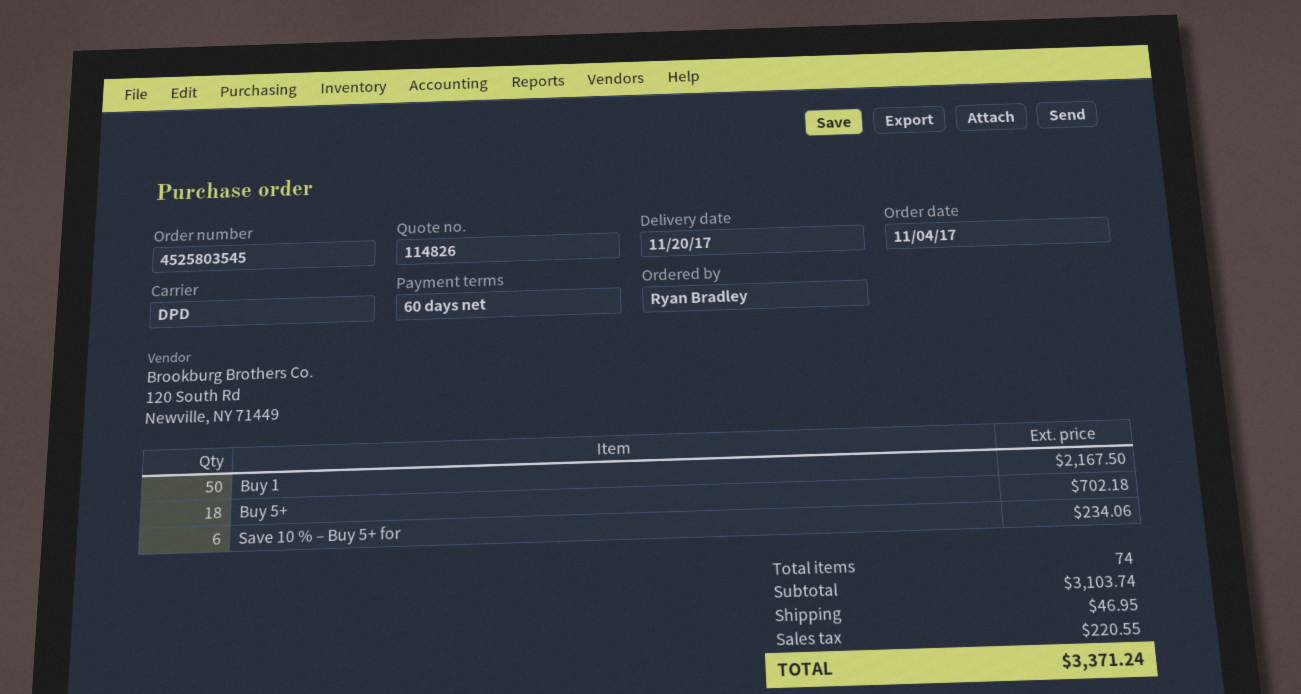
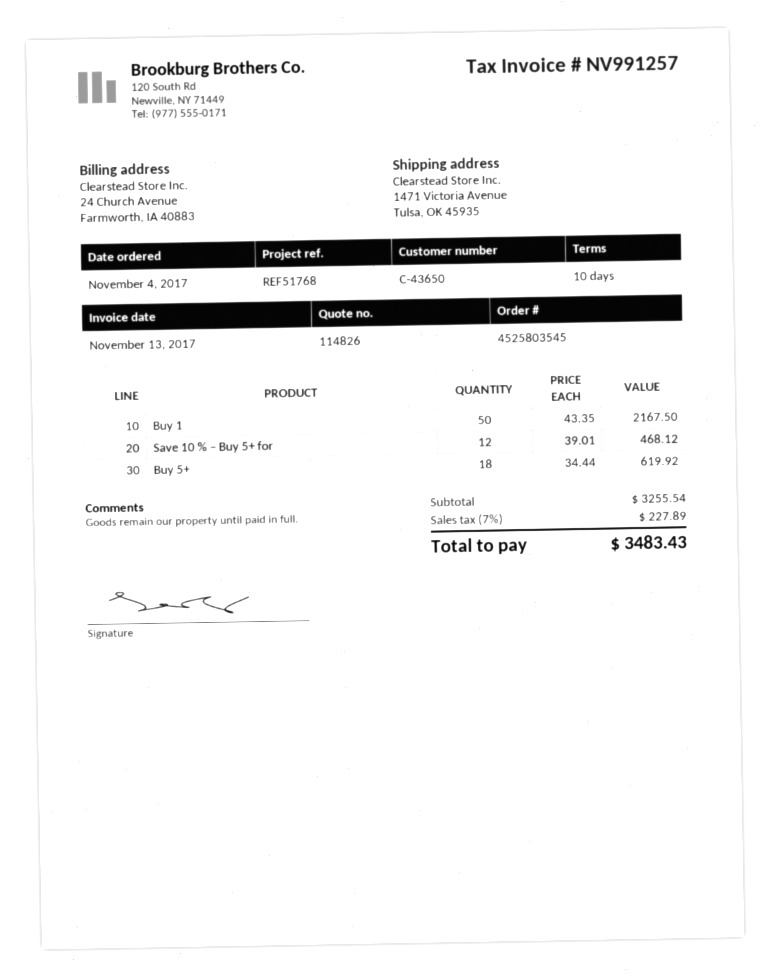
payment terms: 60 days -> 10 days
Buy 5+: 18 for 702.18 -> 18 for 619.92
Save 10 % – Buy 5+ for: 6 for 234.06 -> 12 for 468.12
subtotal: 3103.74 -> 3255.54
shipping: 46.95 -> none
tax: 220.55 -> 227.89
total: 3371.24 -> 3483.43

